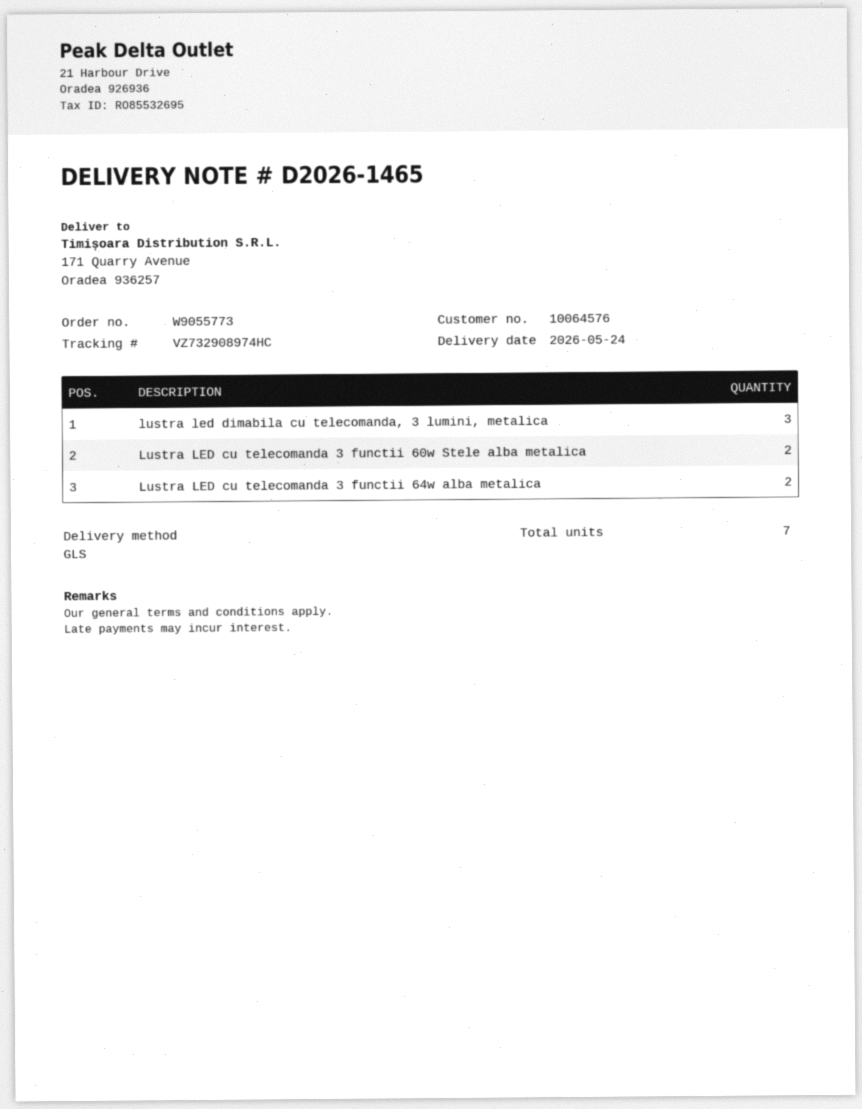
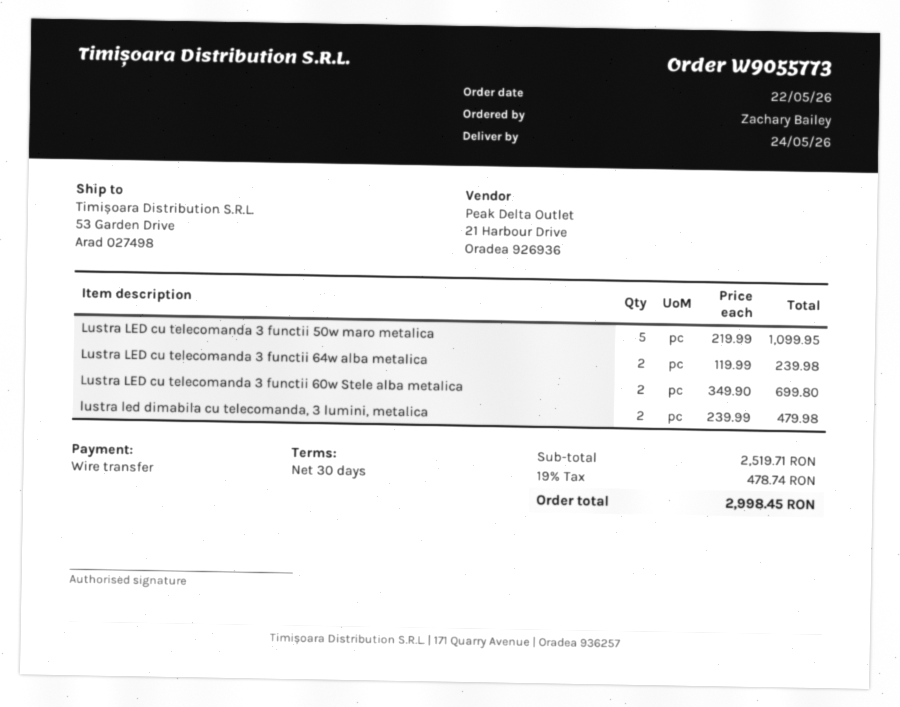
ship to: 171 Quarry Avenue, Oradea 936257 -> 53 Garden Drive, Arad 027498
lustra led dimabila cu telecomanda, 3 lumini, metalica: 3 -> 2
Lustra LED cu telecomanda 3 functii 50w maro metalica: none -> 5

